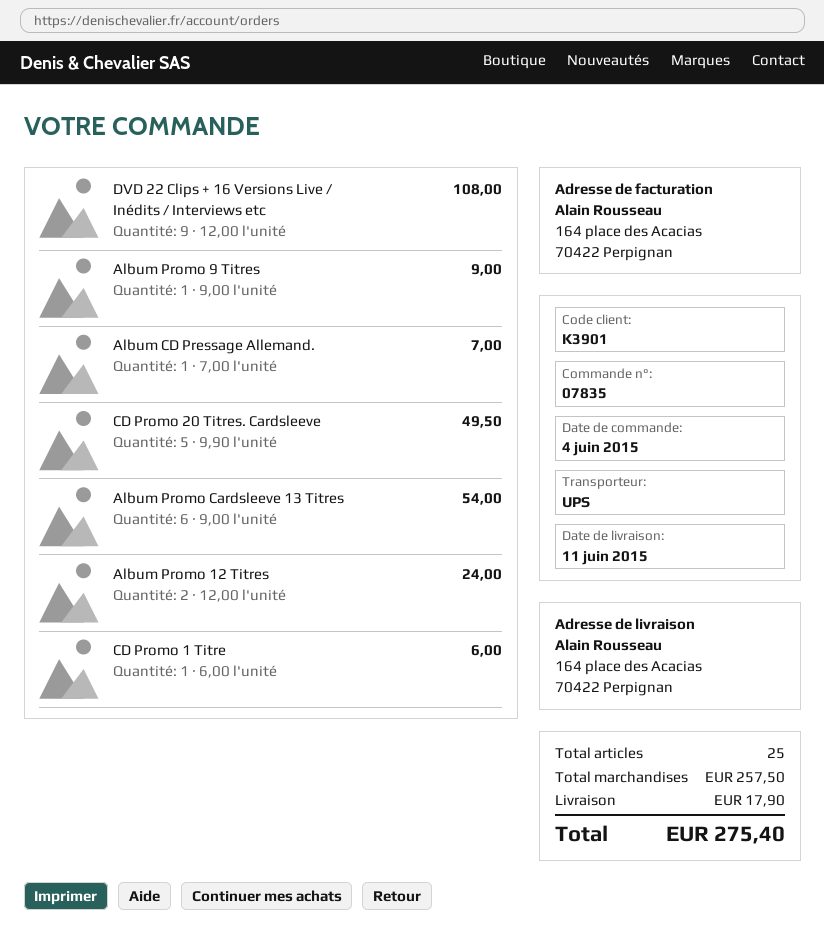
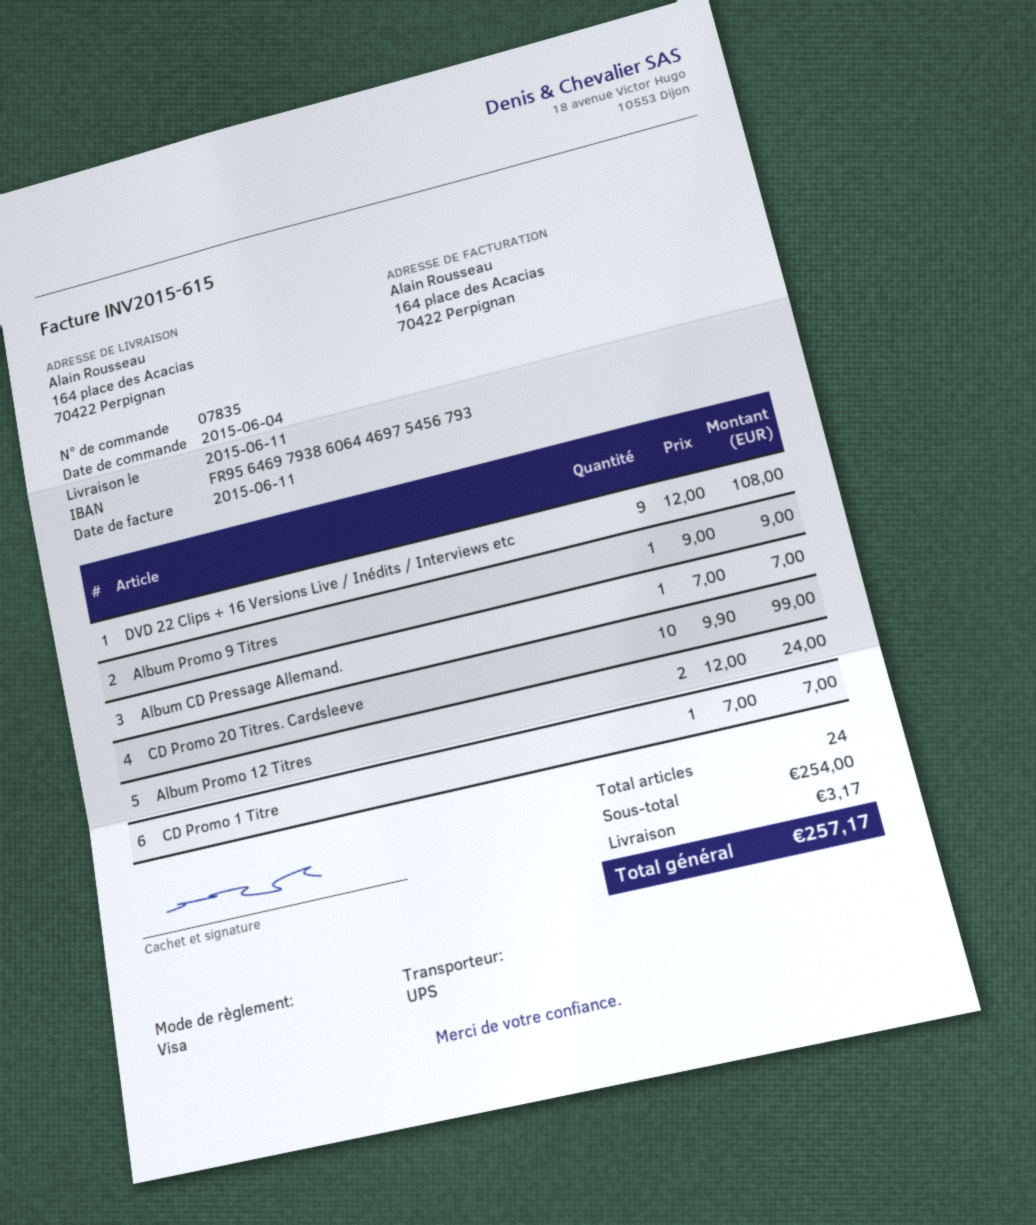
CD Promo 20 Titres. Cardsleeve: 5 x 9.90 = 49.50 -> 10 x 9.90 = 99.00
Album Promo Cardsleeve 13 Titres: 6 x 9.00 = 54.00 -> none
CD Promo 1 Titre: 1 x 6.00 = 6.00 -> 1 x 7.00 = 7.00
total quantity: 25 -> 24
subtotal: 257.50 -> 254.00
shipping: 17.90 -> 3.17
total: 275.40 -> 257.17

